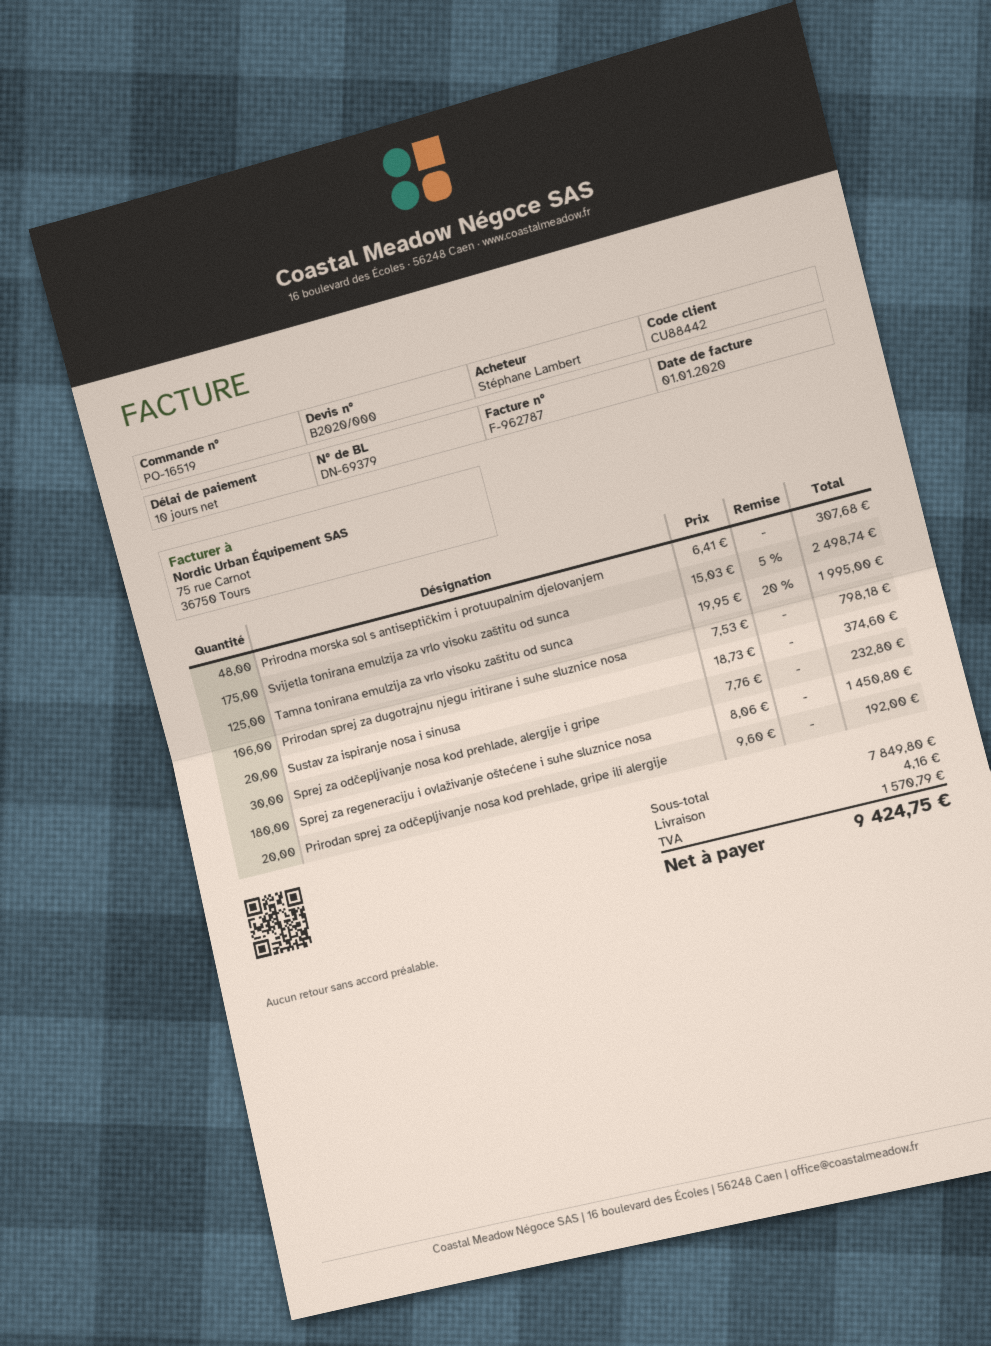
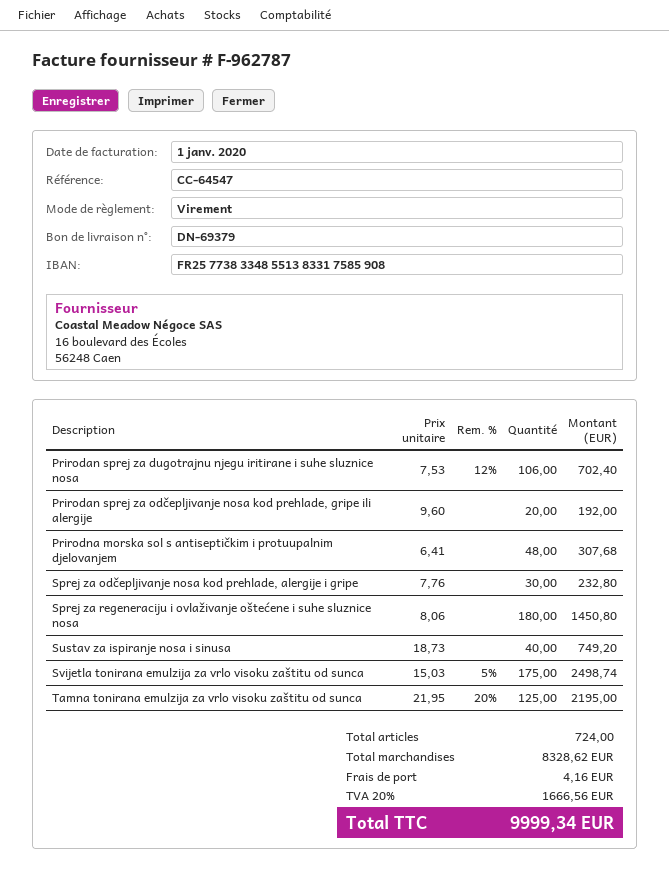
Tamna tonirana emulzija za vrlo visoku zaštitu od sunca: 125 x 19.95 - 20% = 1995.00 -> 125 x 21.95 - 20% = 2195.00
Prirodan sprej za dugotrajnu njegu iritirane i suhe sluznice nosa: 106 x 7.53 = 798.18 -> 106 x 7.53 - 12% = 702.40
Sustav za ispiranje nosa i sinusa: 20 x 18.73 = 374.60 -> 40 x 18.73 = 749.20
subtotal: 7849.80 -> 8328.62
tax: 1570.79 -> 1666.56
total: 9424.75 -> 9999.34

